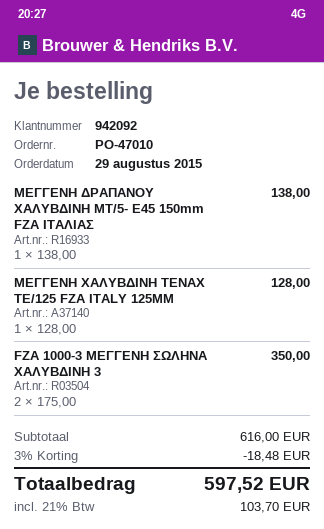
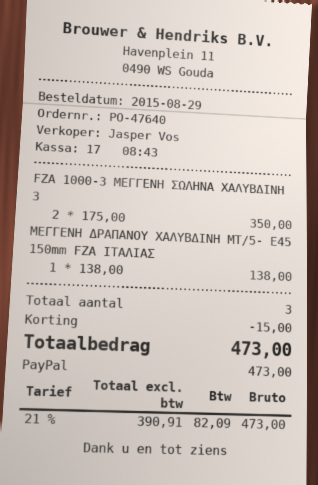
order number: PO-47010 -> PO-47640
ΜΕΓΓΕΝΗ ΧΑΛΥΒΔΙΝΗ ΤΕΝΑΧ TE/125 FZA ITALY 125ΜΜ: 1 x 128.00 = 128.00 -> none
discount: 18.48 -> 15.00
tax: 21% = 103.70 -> 21% = 82.09
total: 597.52 -> 473.00

